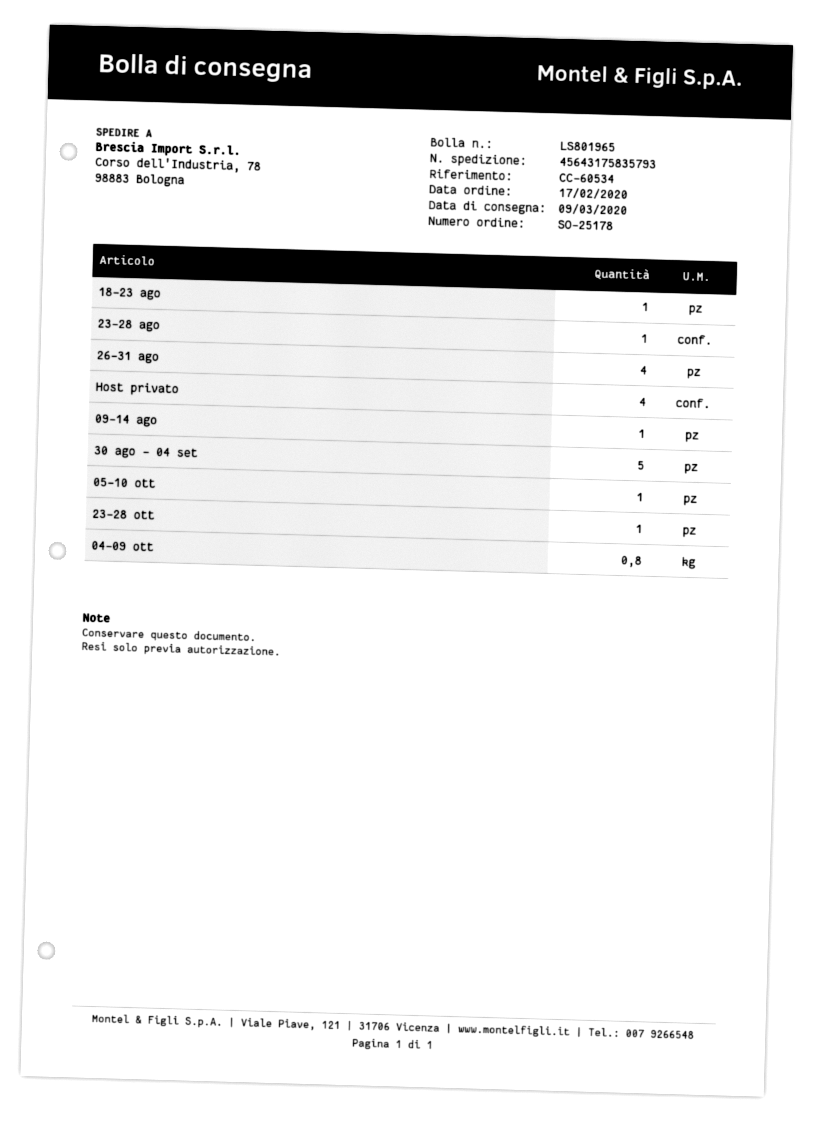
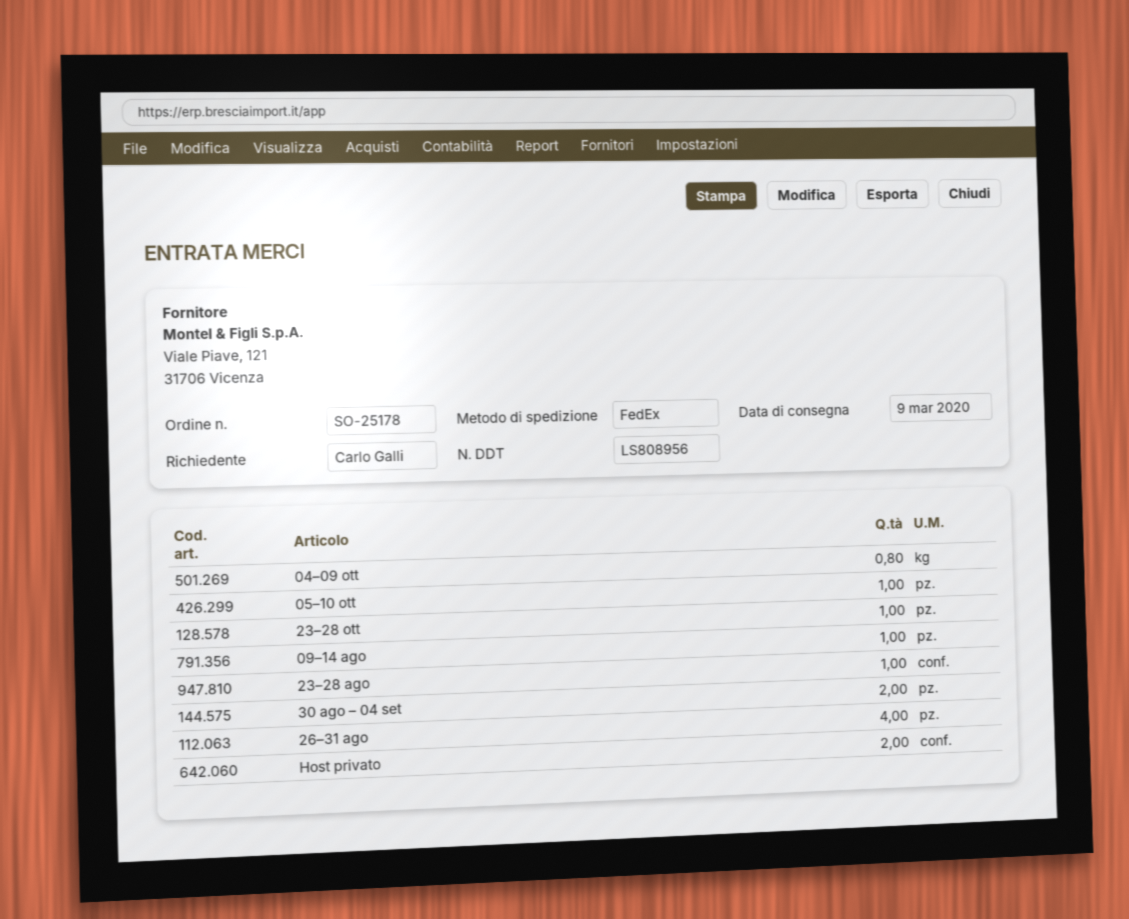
delivery note number: LS801965 -> LS808956
18–23 ago: 1 -> none
Host privato: 4 -> 2
30 ago – 04 set: 5 -> 2

